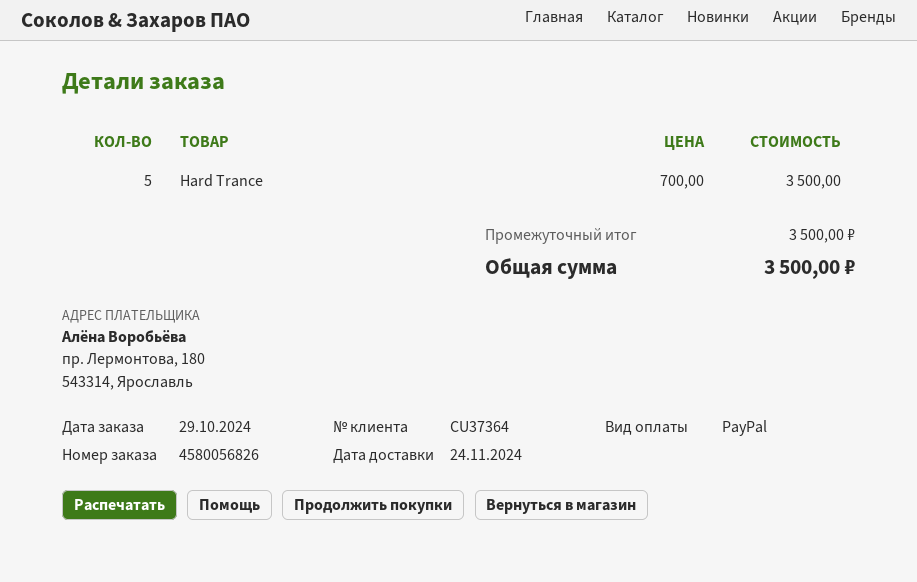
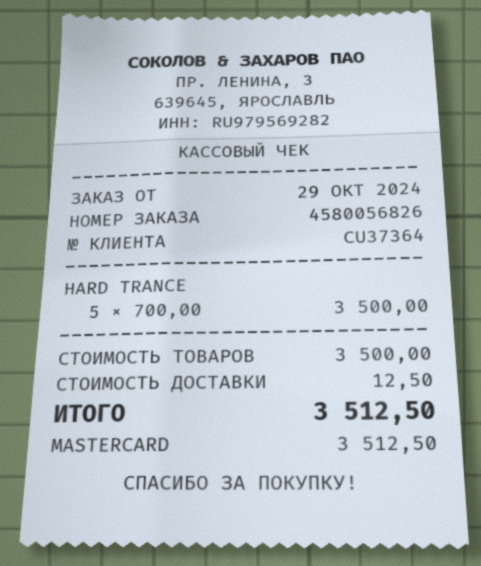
payment method: PayPal -> Mastercard
shipping: none -> 12.50
total: 3500.00 -> 3512.50

